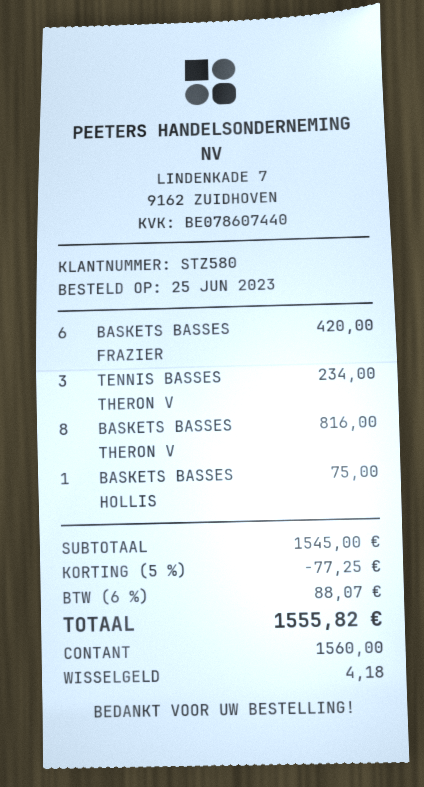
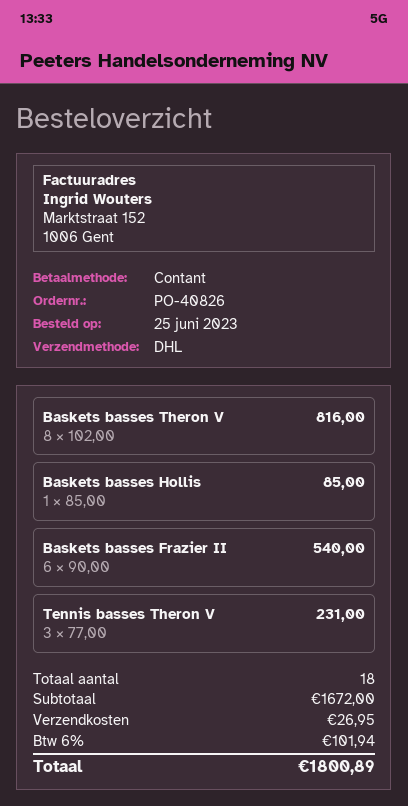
BASKETS BASSES FRAZIER: 6 for 420.00 -> 6 for 540.00
TENNIS BASSES THERON V: 3 for 234.00 -> 3 for 231.00
BASKETS BASSES HOLLIS: 1 for 75.00 -> 1 for 85.00
subtotal: 1545.00 -> 1672.00
discount: 5% = 77.25 -> none
shipping: none -> 26.95
tax: 6% = 88.07 -> 6% = 101.94
total: 1555.82 -> 1800.89

